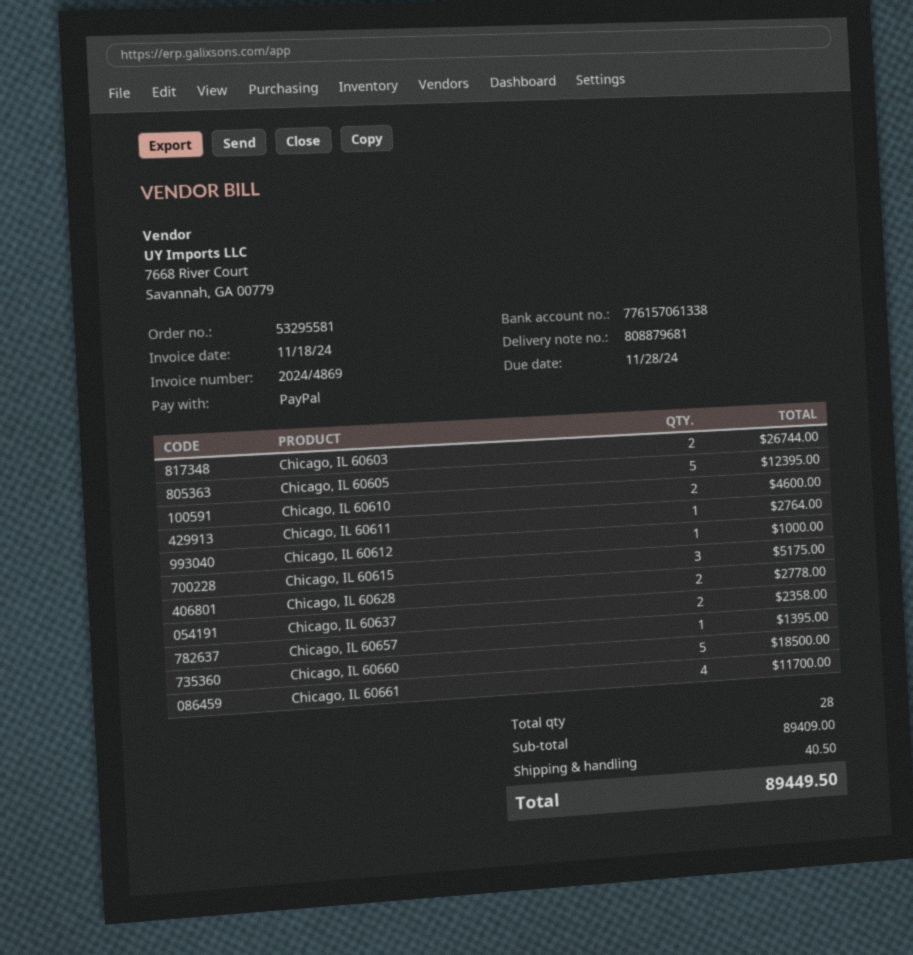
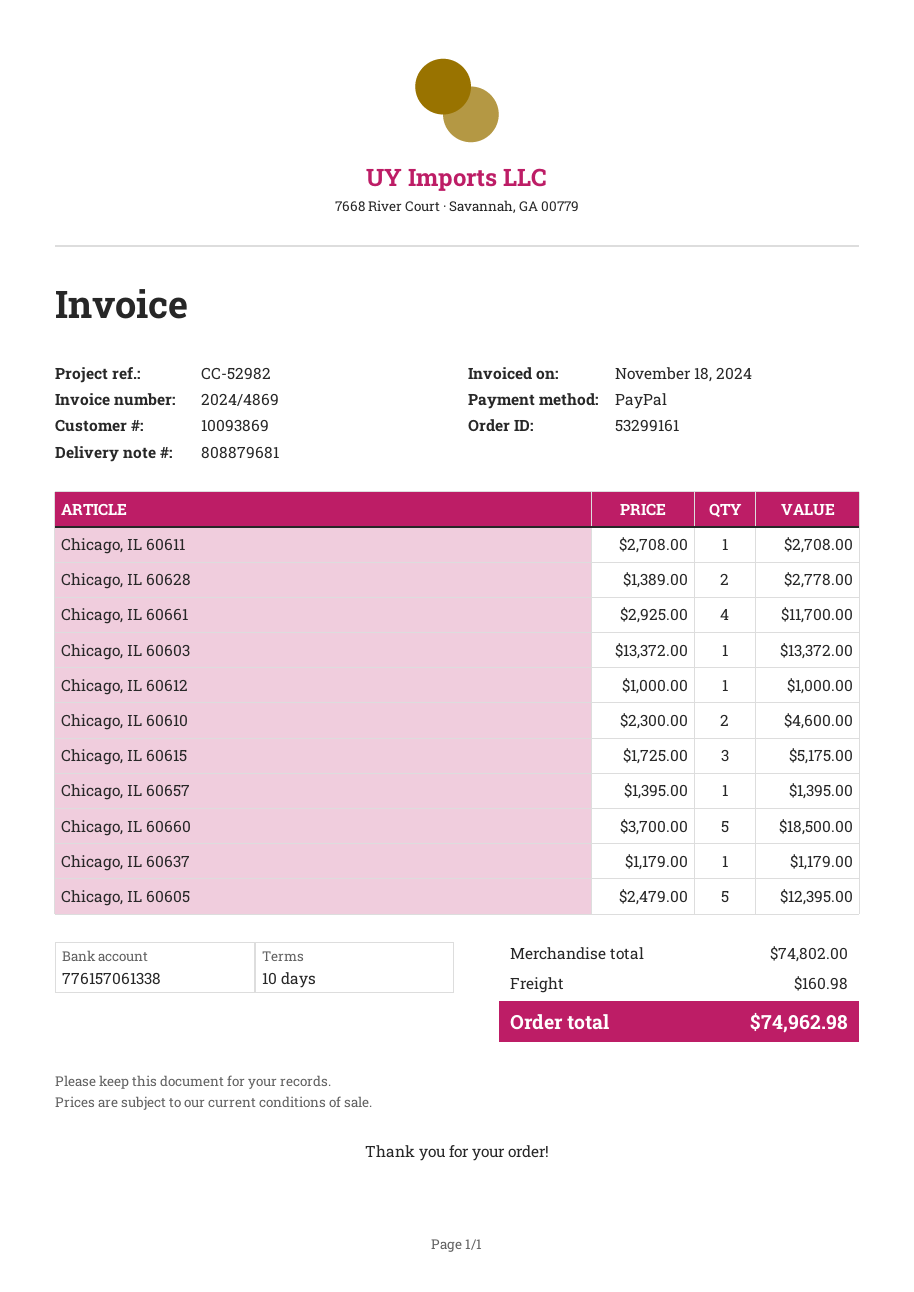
order number: 53295581 -> 53299161
Chicago, IL 60603: 2 for 26744.00 -> 1 for 13372.00
Chicago, IL 60611: 1 for 2764.00 -> 1 for 2708.00
Chicago, IL 60637: 2 for 2358.00 -> 1 for 1179.00
subtotal: 89409.00 -> 74802.00
shipping: 40.50 -> 160.98
total: 89449.50 -> 74962.98

